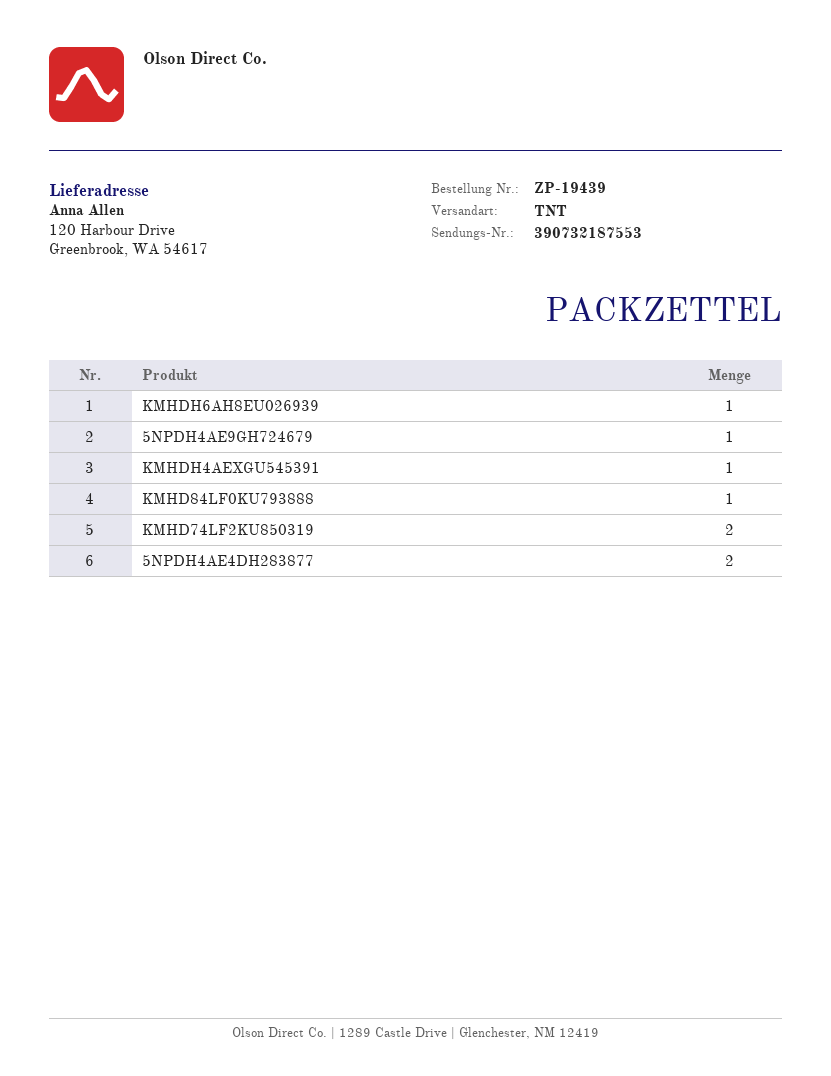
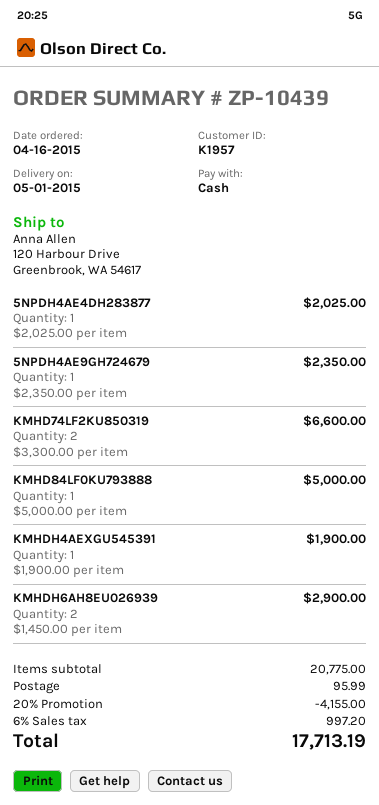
order number: ZP-19439 -> ZP-10439
KMHDH6AH8EU026939: 1 -> 2
5NPDH4AE4DH283877: 2 -> 1

